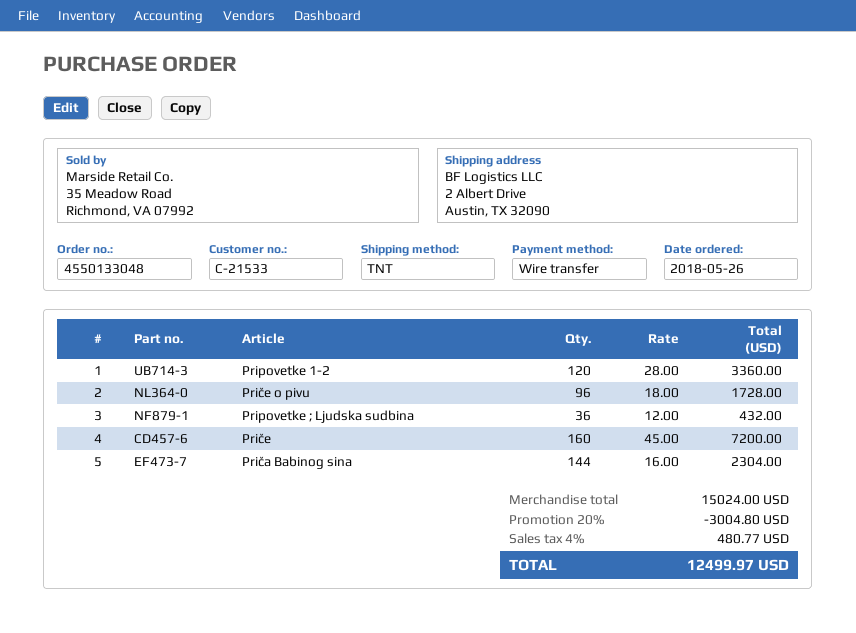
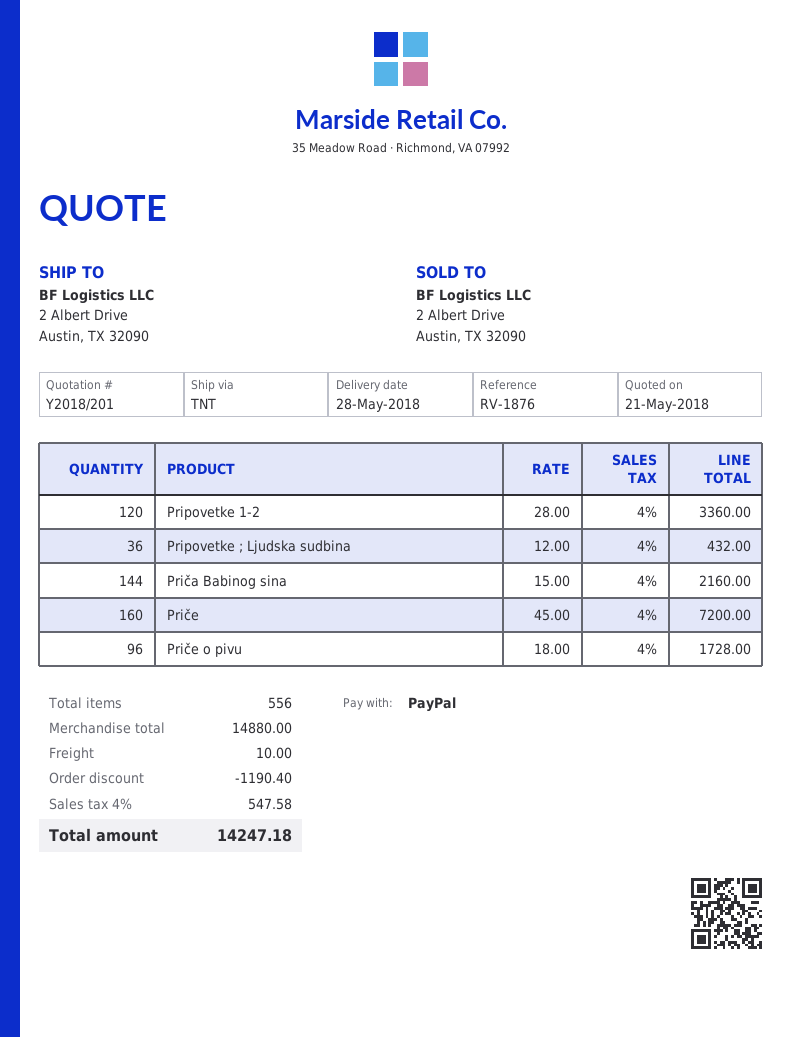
payment method: bank transfer -> PayPal
Priča Babinog sina: 144 x 16.00 = 2304.00 -> 144 x 15.00 = 2160.00
subtotal: 15024.00 -> 14880.00
discount: 3004.80 -> 1190.40
shipping: none -> 10.00
tax: 4% = 480.77 -> 4% = 547.58
total: 12499.97 -> 14247.18

